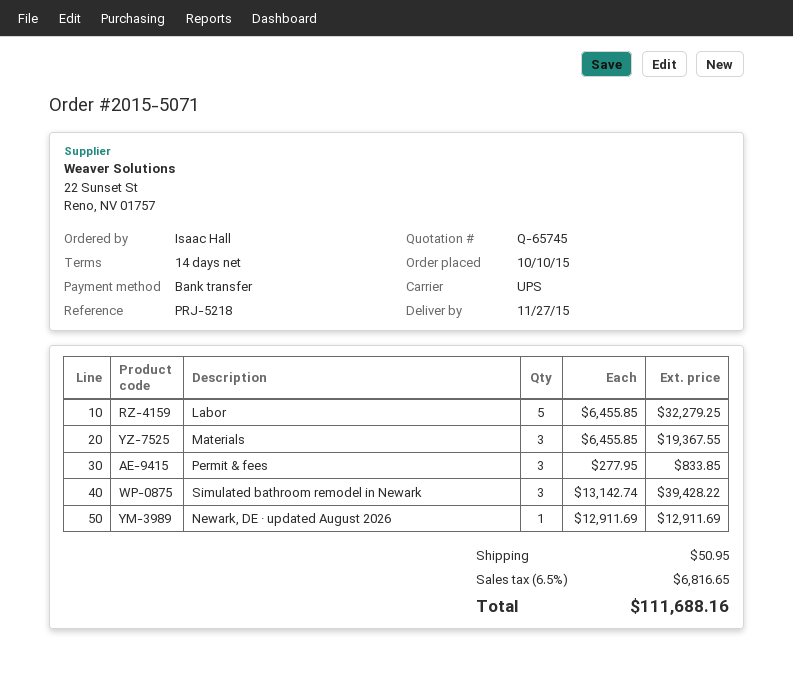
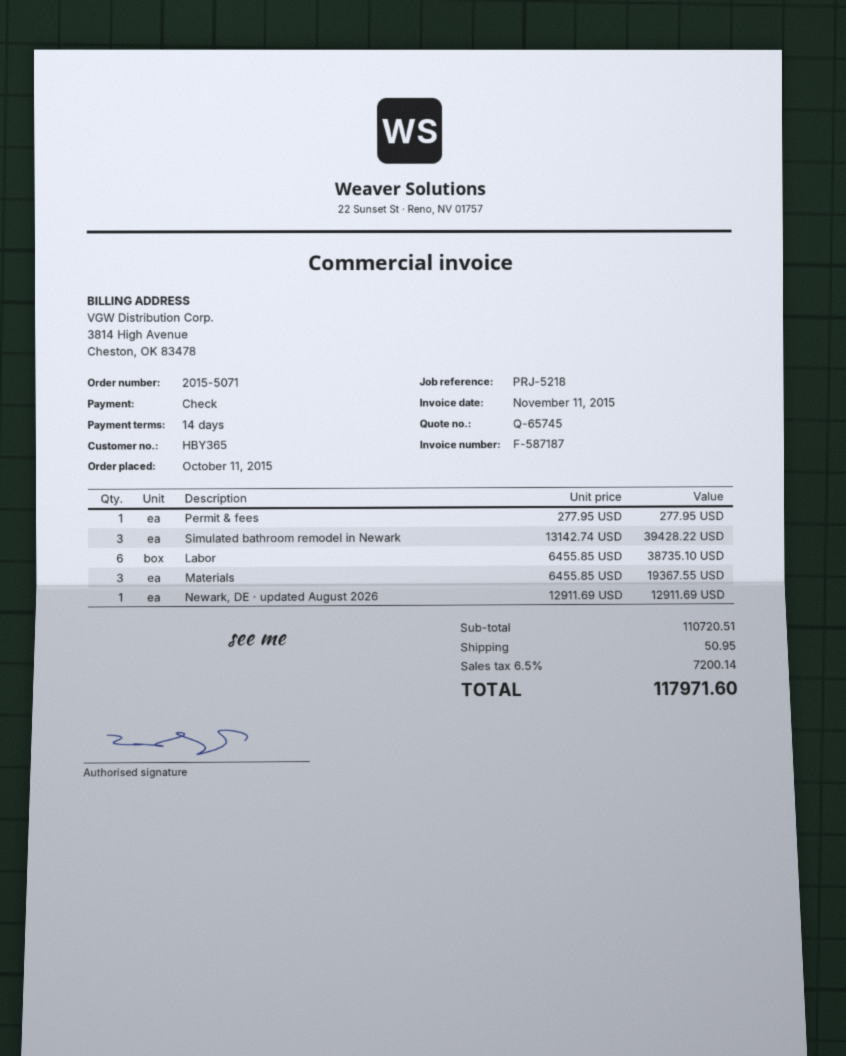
order date: 2015-10-10 -> 2015-10-11
payment method: bank transfer -> cheque
Labor: 5 x 6455.85 = 32279.25 -> 6 x 6455.85 = 38735.10
Permit & fees: 3 x 277.95 = 833.85 -> 1 x 277.95 = 277.95
tax: 6.5% = 6816.65 -> 6.5% = 7200.14
total: 111688.16 -> 117971.60

